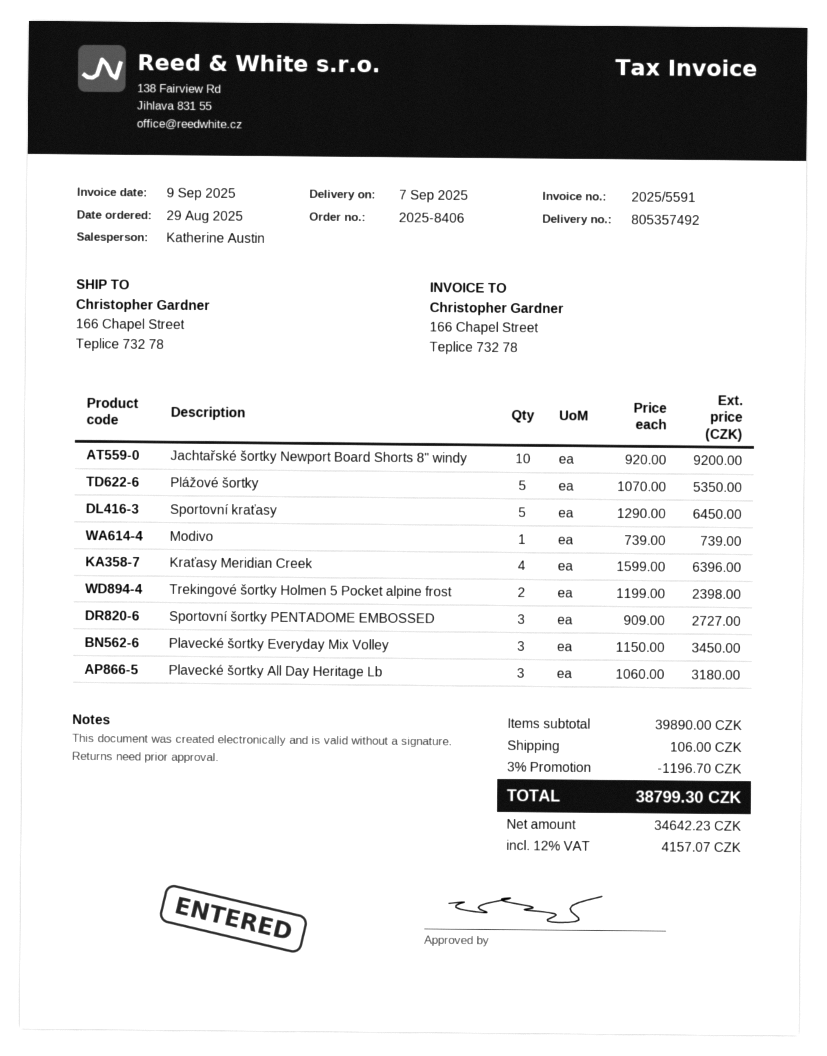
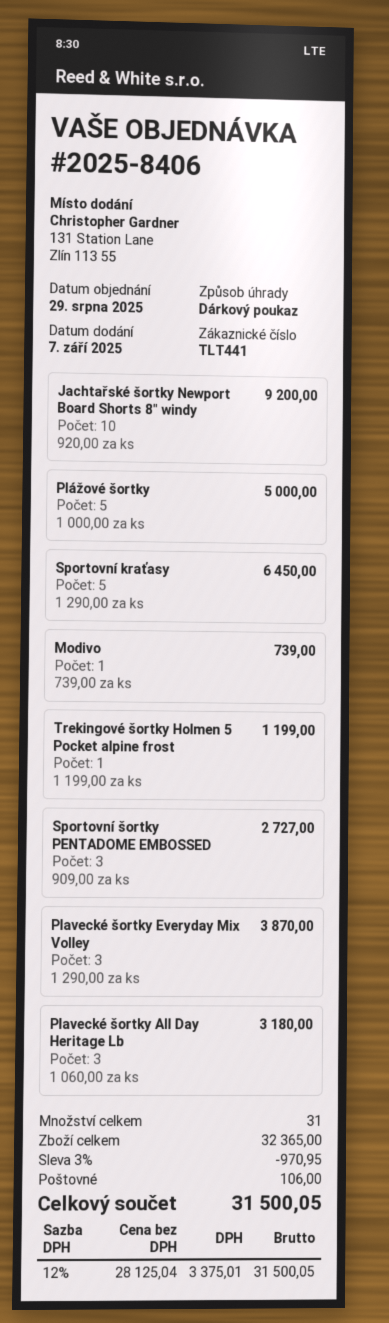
ship to: 166 Chapel Street, Teplice 732 78 -> 131 Station Lane, Zlín 113 55
Plážové šortky: 5 x 1070.00 = 5350.00 -> 5 x 1000.00 = 5000.00
Kraťasy Meridian Creek: 4 x 1599.00 = 6396.00 -> none
Trekingové šortky Holmen 5 Pocket alpine frost: 2 x 1199.00 = 2398.00 -> 1 x 1199.00 = 1199.00
Plavecké šortky Everyday Mix Volley: 3 x 1150.00 = 3450.00 -> 3 x 1290.00 = 3870.00
subtotal: 39890.00 -> 32365.00
discount: 3% = 1196.70 -> 3% = 970.95
net: 34642.23 -> 28125.04
tax: 12% = 4157.07 -> 12% = 3375.01
total: 38799.30 -> 31500.05

